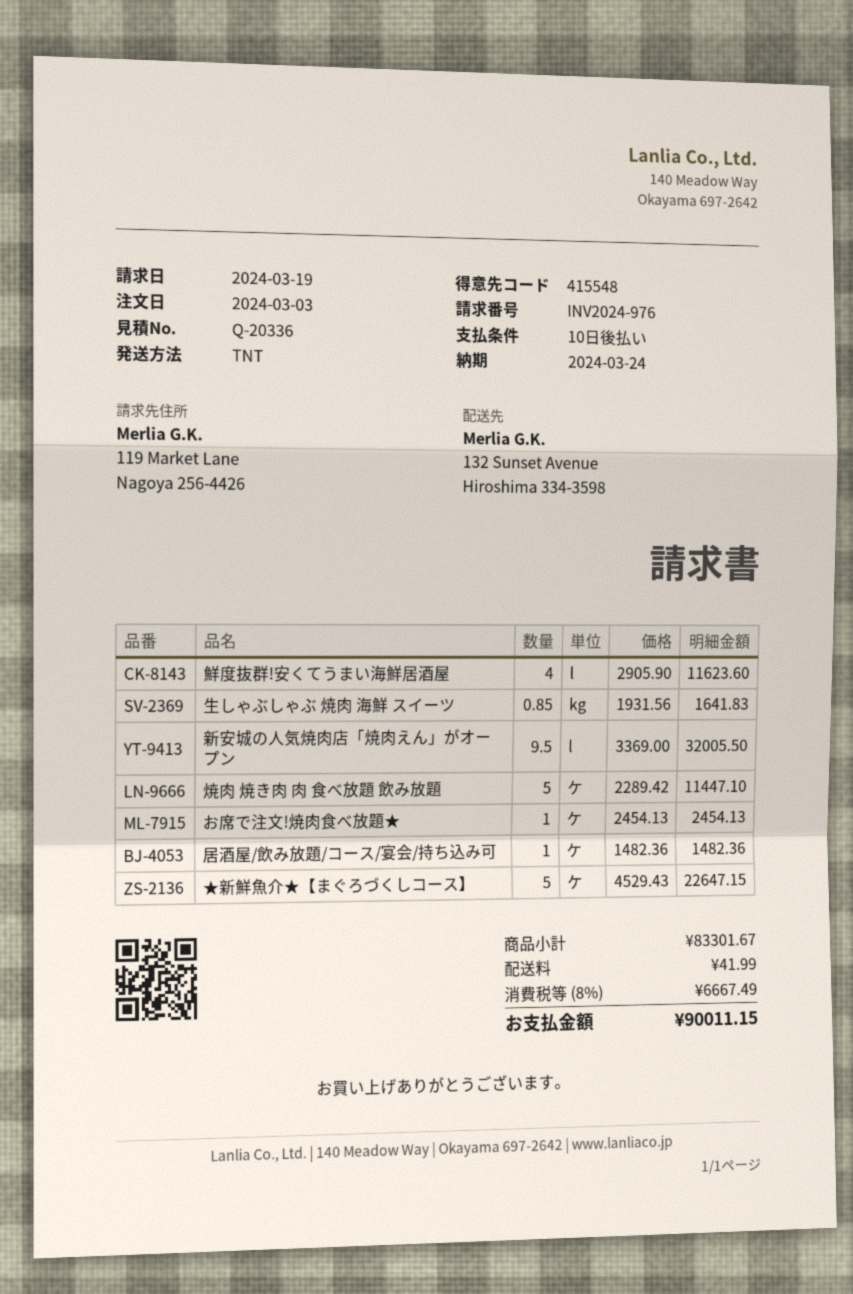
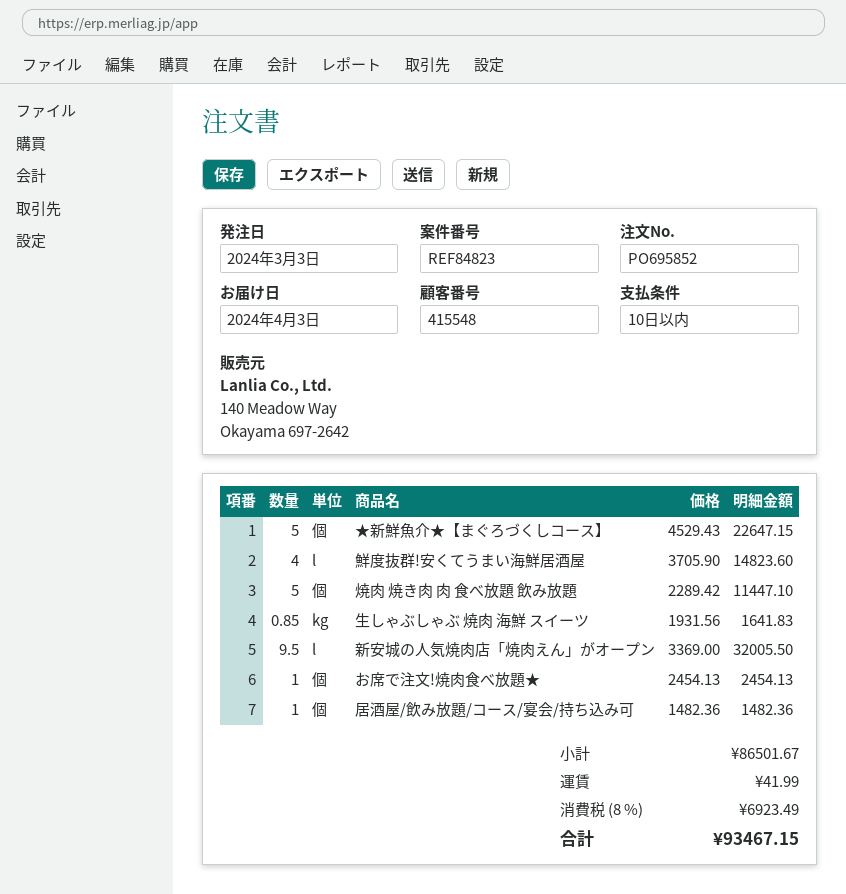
delivery date: 2024-03-24 -> 2024-04-03
鮮度抜群!安くてうまい海鮮居酒屋: 4 x 2905.90 = 11623.60 -> 4 x 3705.90 = 14823.60
subtotal: 83301.67 -> 86501.67
tax: 8% = 6667.49 -> 8% = 6923.49
total: 90011.15 -> 93467.15

